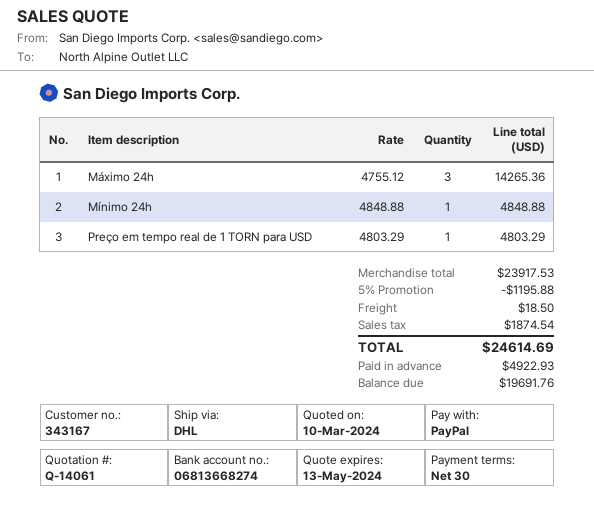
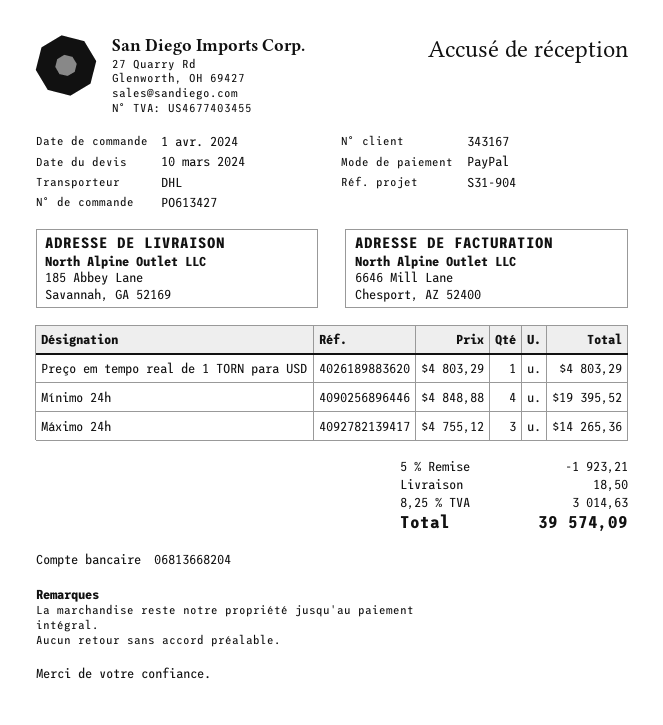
bank account: 06813668274 -> 06813668204
Mínimo 24h: 1 x 4848.88 = 4848.88 -> 4 x 4848.88 = 19395.52
discount: 5% = 1195.88 -> 5% = 1923.21
tax: 1874.54 -> 3014.63
total: 24614.69 -> 39574.09

